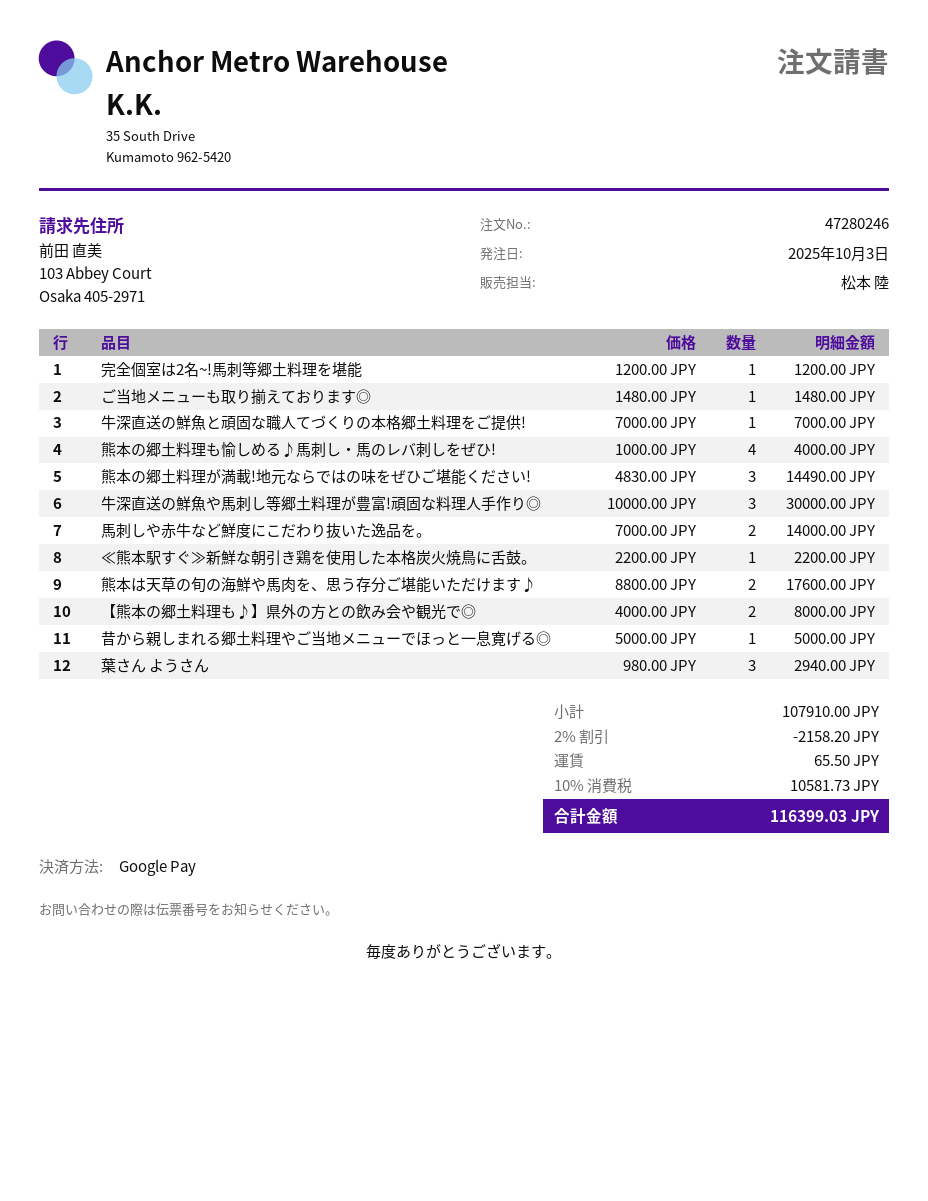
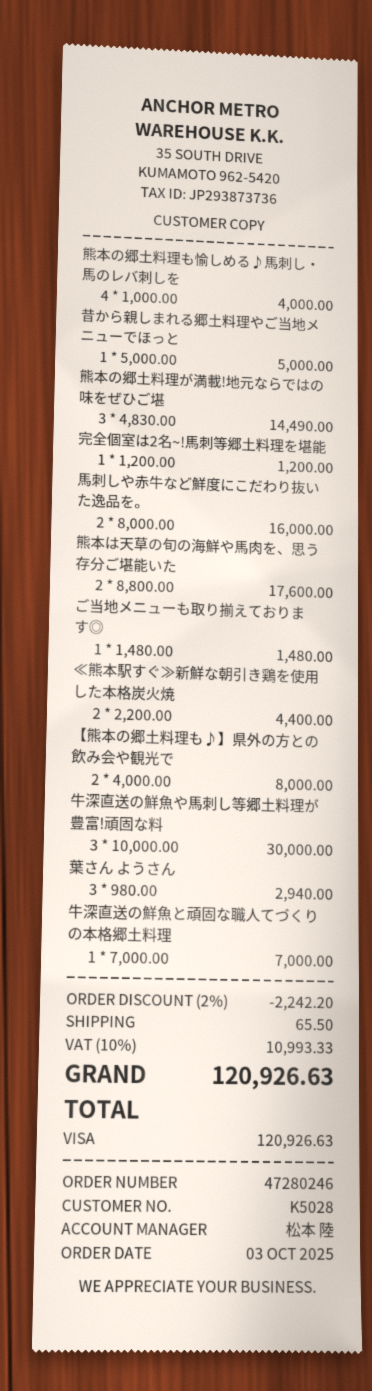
payment method: Google Pay -> Visa
馬刺しや赤牛など鮮度にこだわり抜いた逸品を。: 2 x 7000.00 = 14000.00 -> 2 x 8000.00 = 16000.00
≪熊本駅すぐ≫新鮮な朝引き鶏を使用した本格炭火焼鳥に舌鼓。: 1 x 2200.00 = 2200.00 -> 2 x 2200.00 = 4400.00
discount: 2% = 2158.20 -> 2% = 2242.20
tax: 10% = 10581.73 -> 10% = 10993.33
total: 116399.03 -> 120926.63

